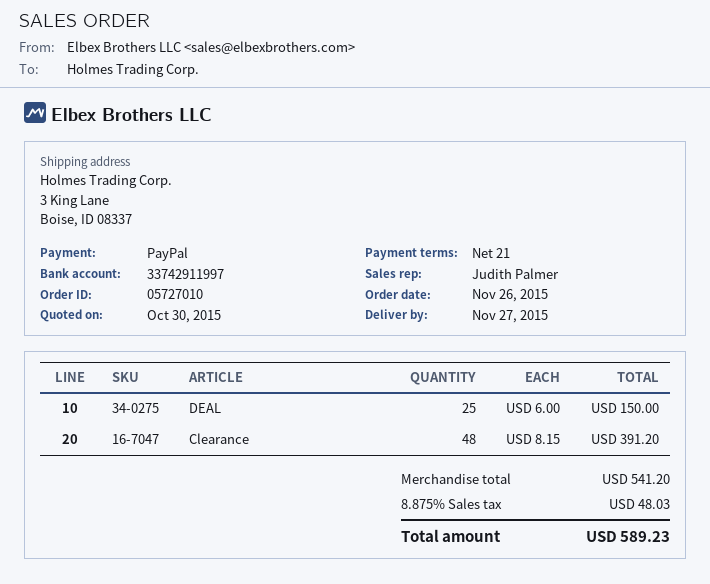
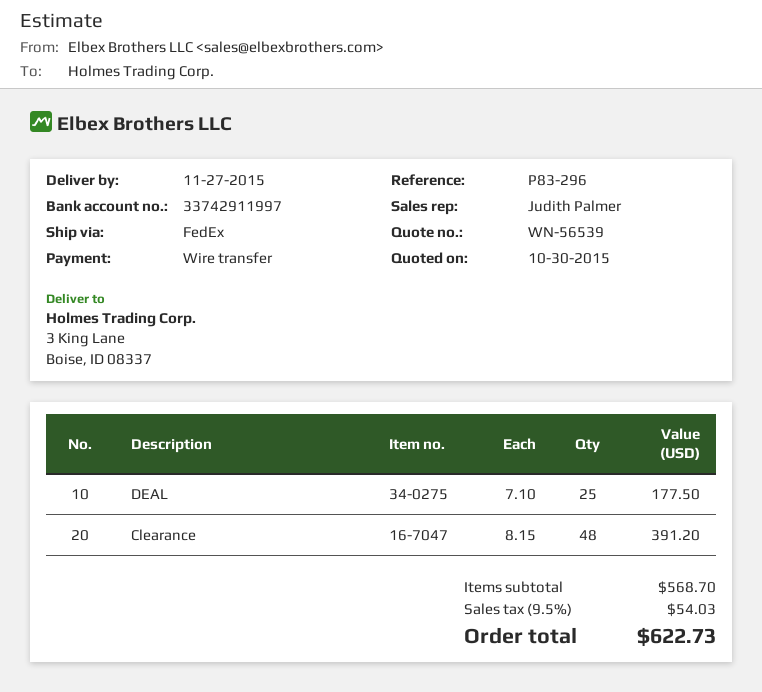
payment method: PayPal -> bank transfer
DEAL: 25 x 6.00 = 150.00 -> 25 x 7.10 = 177.50
subtotal: 541.20 -> 568.70
tax: 8.875% = 48.03 -> 9.5% = 54.03
total: 589.23 -> 622.73

